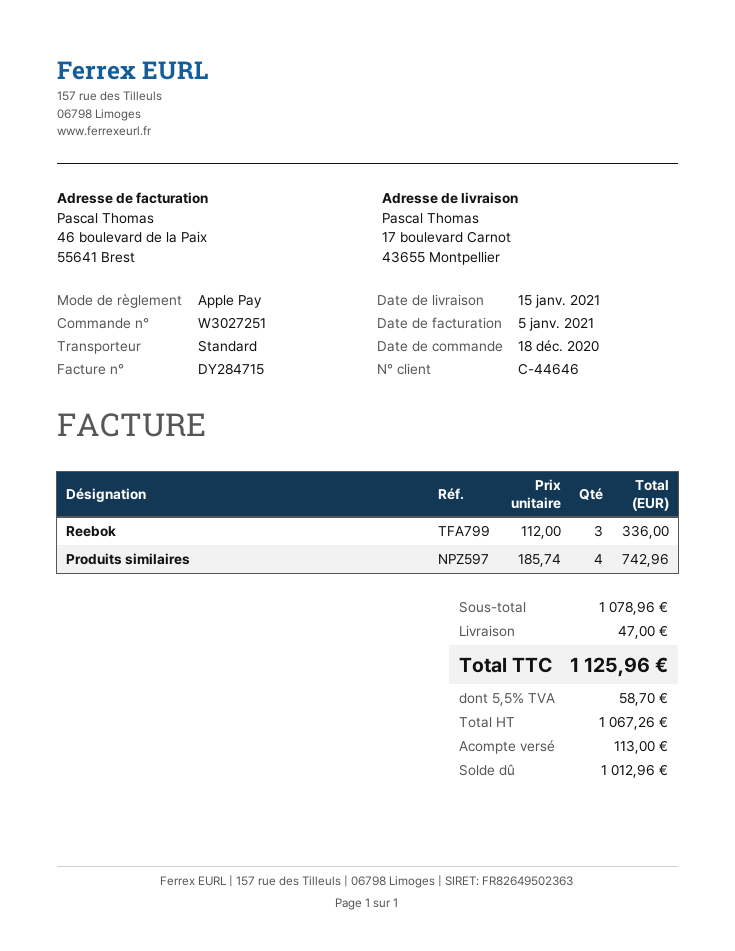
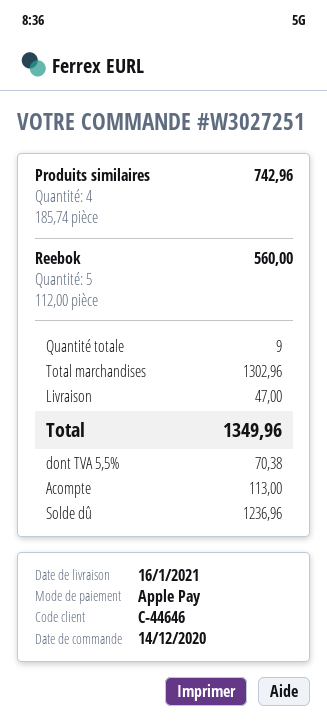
order date: 2020-12-18 -> 2020-12-14
delivery date: 2021-01-15 -> 2021-01-16
Reebok: 3 x 112.00 = 336.00 -> 5 x 112.00 = 560.00
subtotal: 1078.96 -> 1302.96
tax: 5.5% = 58.70 -> 5.5% = 70.38
total: 1125.96 -> 1349.96
balance: 1012.96 -> 1236.96

